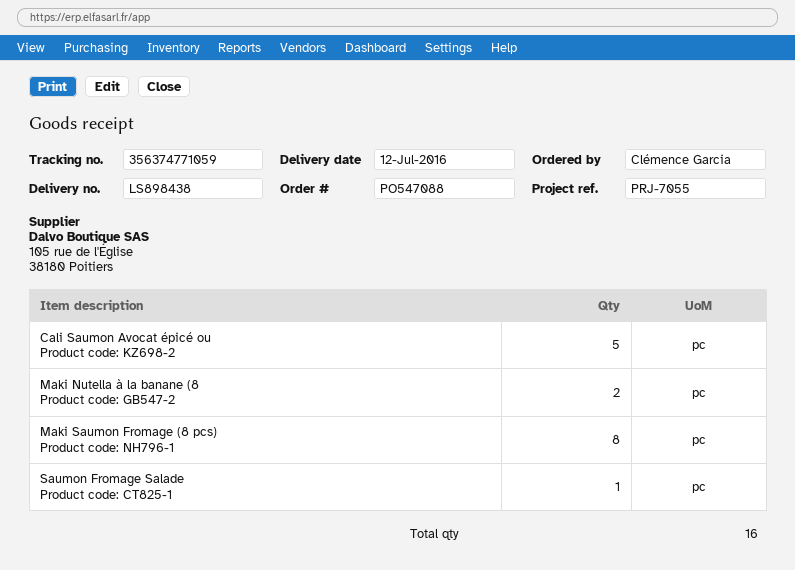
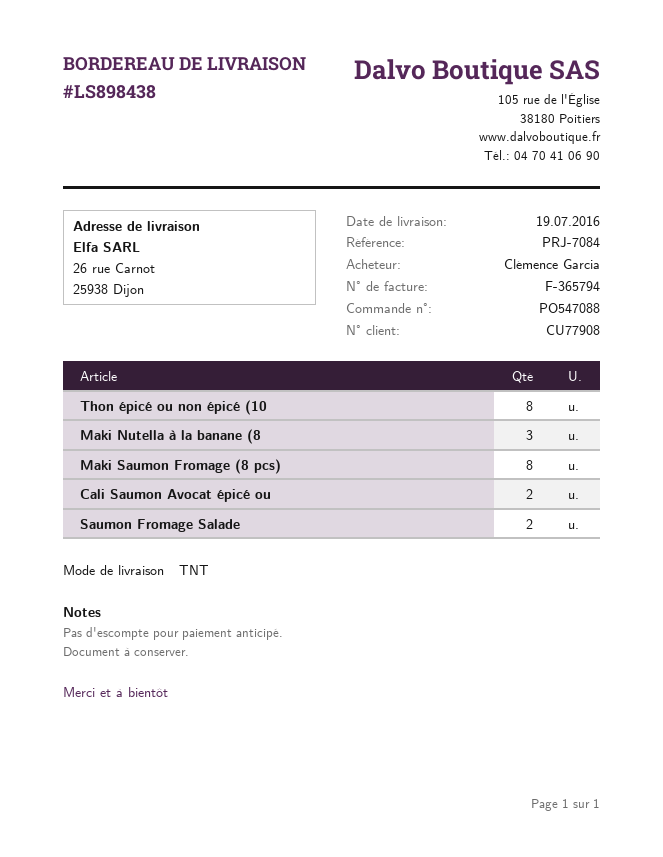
delivery date: 2016-07-12 -> 2016-07-19
reference: PRJ-7055 -> PRJ-7084
Cali Saumon Avocat épicé ou: 5 -> 2
Maki Nutella à la banane (8: 2 -> 3
Saumon Fromage Salade: 1 -> 2
Thon épicé ou non épicé (10: none -> 8

